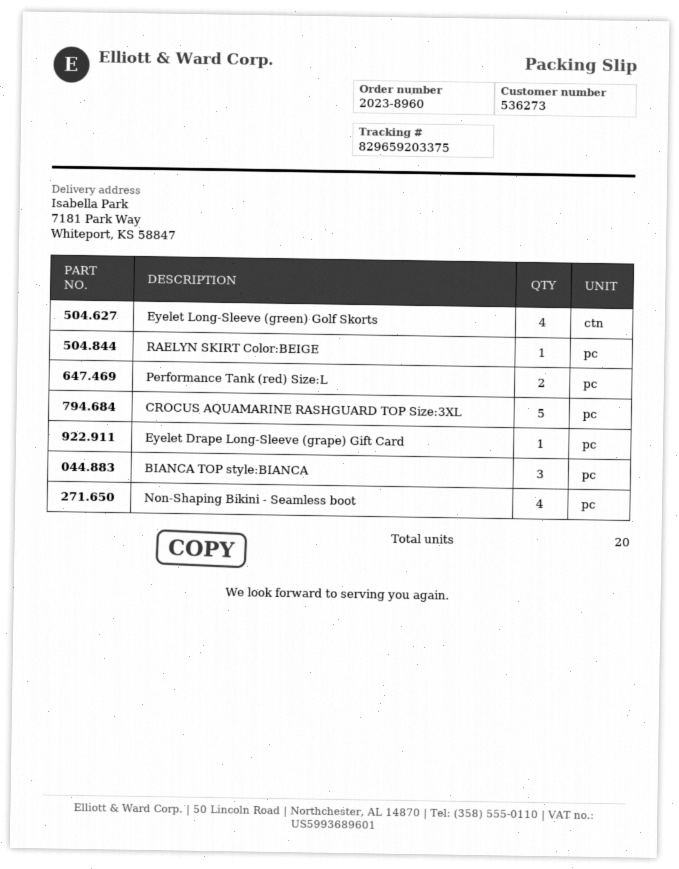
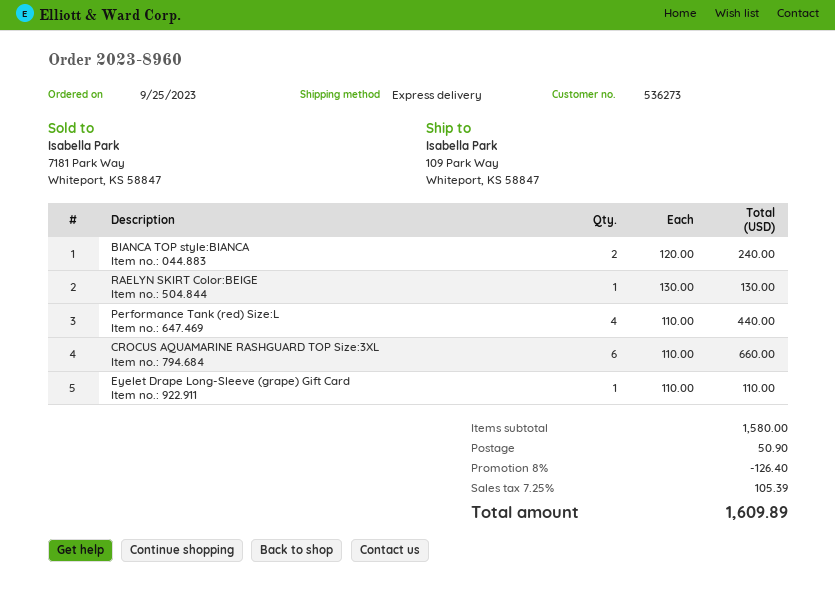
ship to: 7181 Park Way, Whiteport, KS 58847 -> 109 Park Way, Whiteport, KS 58847
Eyelet Long-Sleeve (green) Golf Skorts: 4 -> none
Performance Tank (red) Size:L: 2 -> 4
CROCUS AQUAMARINE RASHGUARD TOP Size:3XL: 5 -> 6
BIANCA TOP style:BIANCA: 3 -> 2
Non-Shaping Bikini - Seamless boot: 4 -> none

